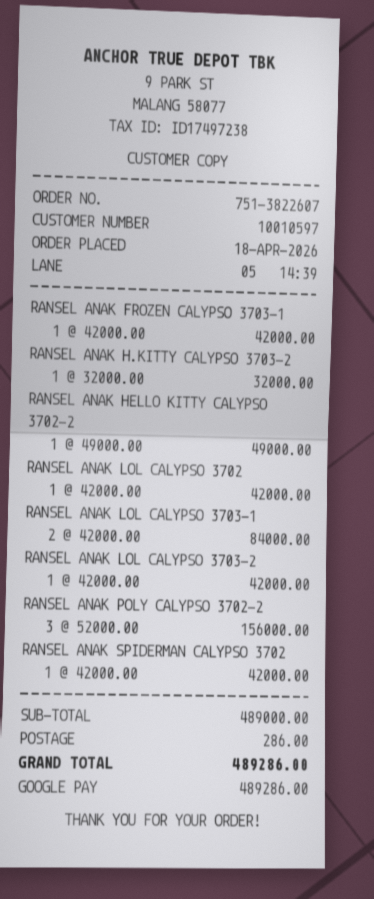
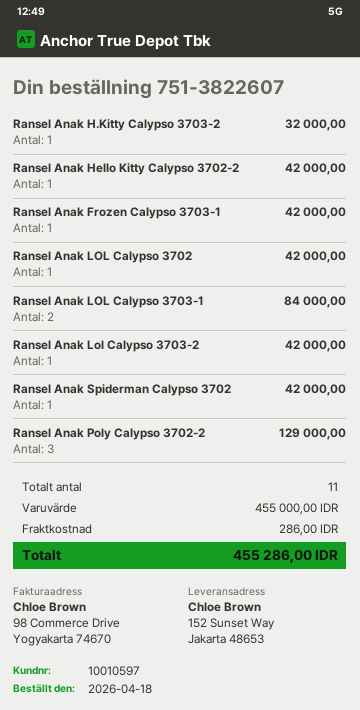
RANSEL ANAK HELLO KITTY CALYPSO 3702-2: 1 for 49000.00 -> 1 for 42000.00
RANSEL ANAK POLY CALYPSO 3702-2: 3 for 156000.00 -> 3 for 129000.00
subtotal: 489000.00 -> 455000.00
total: 489286.00 -> 455286.00

